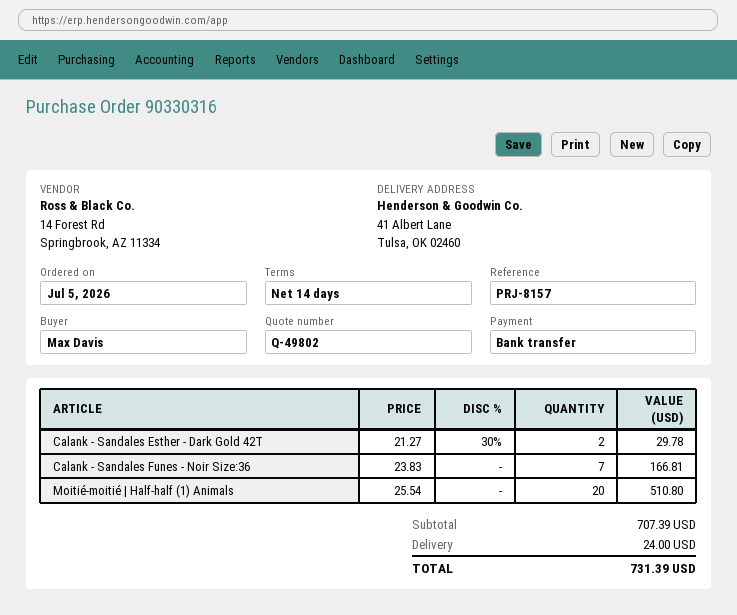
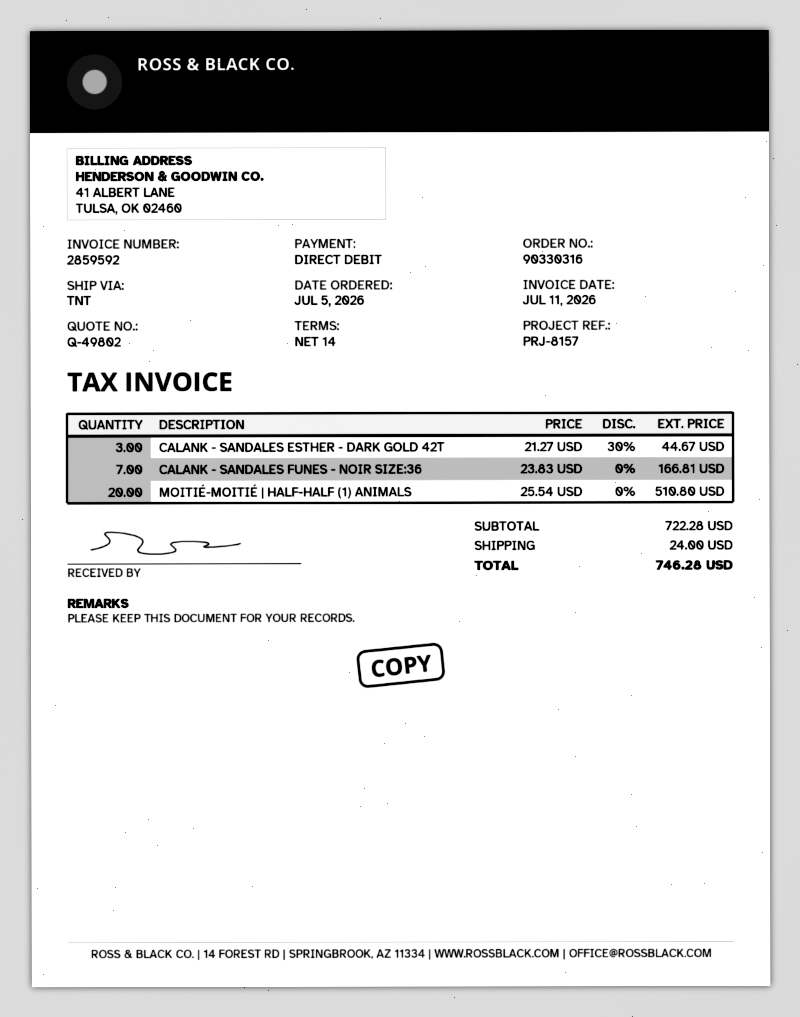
payment method: bank transfer -> direct debit
Calank - Sandales Esther - Dark Gold 42T: 2 x 21.27 - 30% = 29.78 -> 3 x 21.27 - 30% = 44.67
subtotal: 707.39 -> 722.28
total: 731.39 -> 746.28

